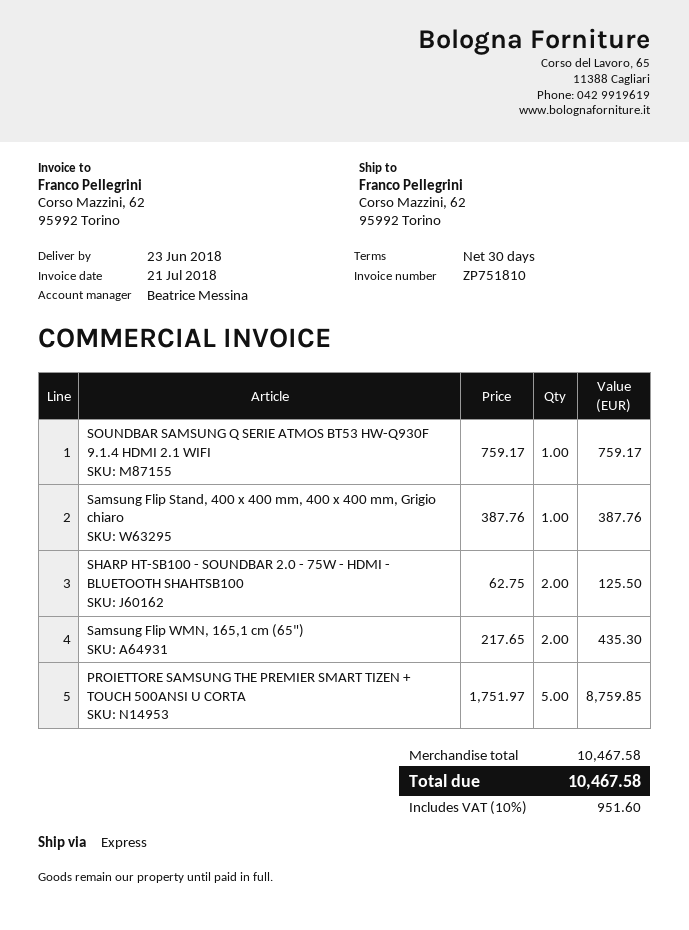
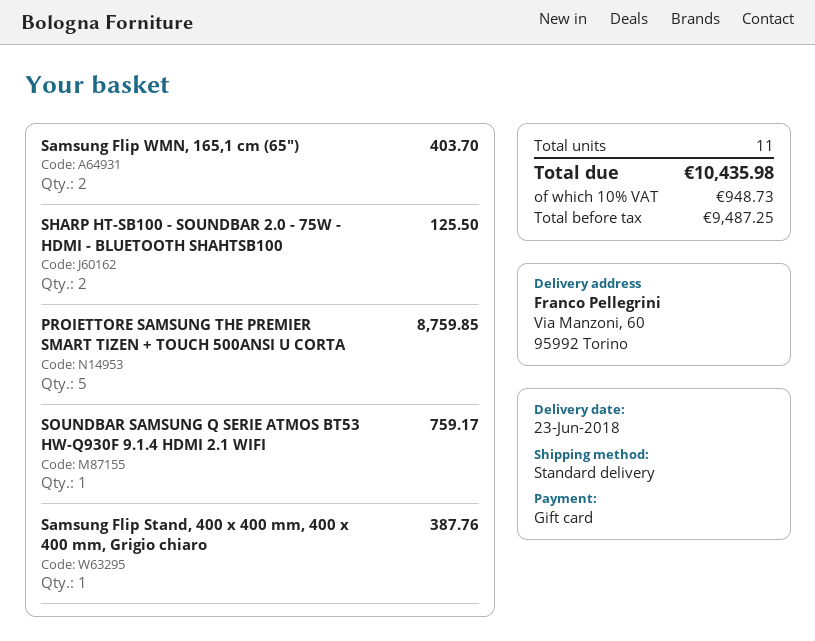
shipping method: express -> standard
ship to: Corso Mazzini, 62, 95992 Torino -> Via Manzoni, 60, 95992 Torino
Samsung Flip WMN, 165,1 cm (65"): 2 for 435.30 -> 2 for 403.70
tax: 10% = 951.60 -> 10% = 948.73
total: 10467.58 -> 10435.98

